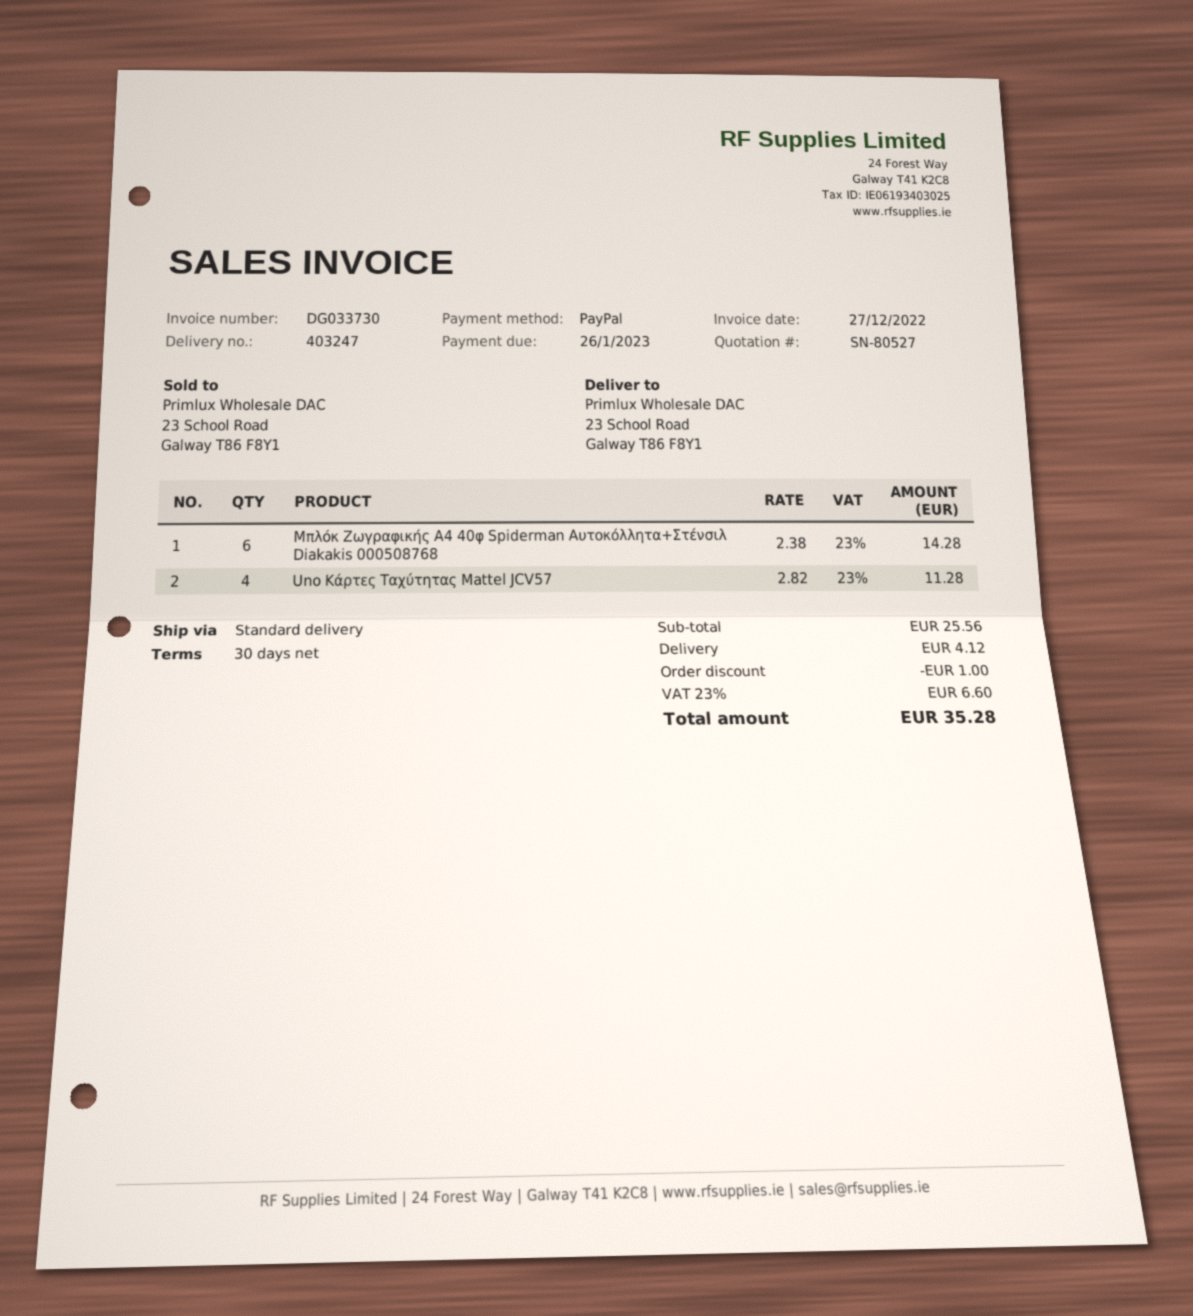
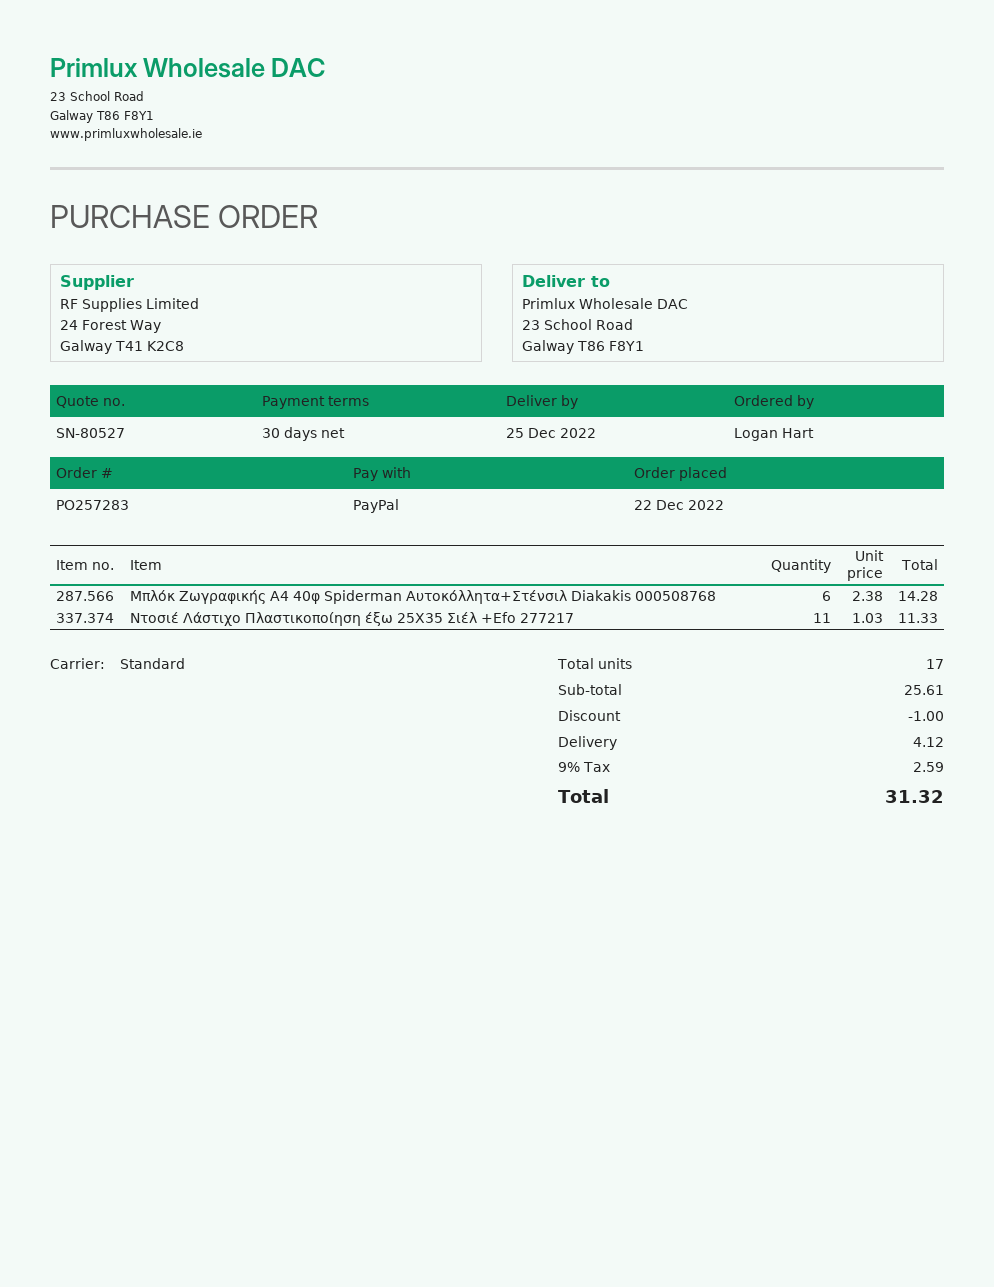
Uno Κάρτες Ταχύτητας Mattel JCV57: 4 x 2.82 = 11.28 -> none
Ντοσιέ Λάστιχο Πλαστικοποίηση έξω 25X35 Σιέλ +Efo 277217: none -> 11 x 1.03 = 11.33
subtotal: 25.56 -> 25.61
tax: 23% = 6.60 -> 9% = 2.59
total: 35.28 -> 31.32

